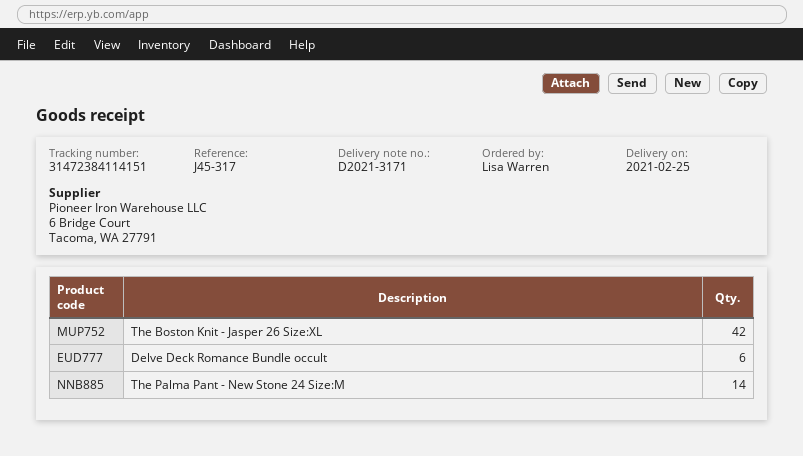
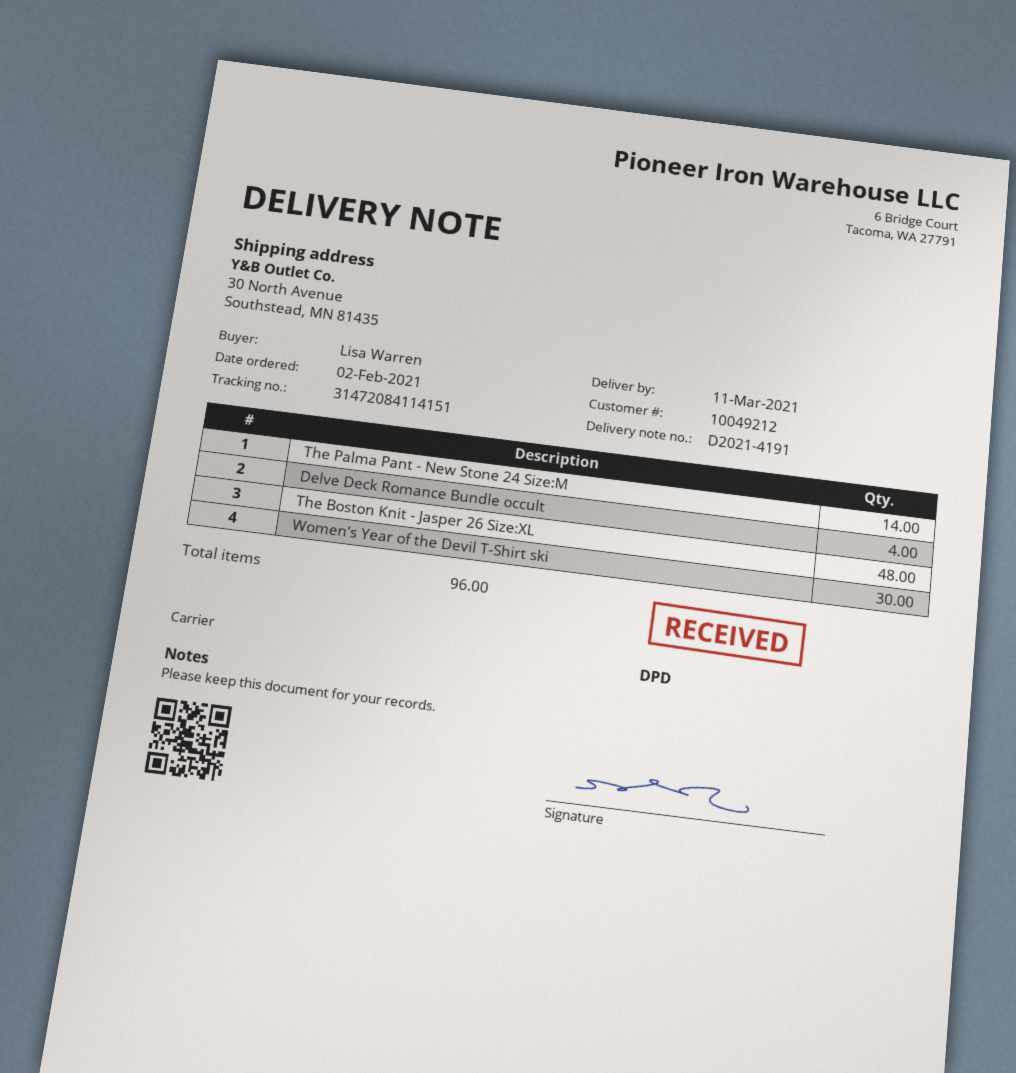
delivery note number: D2021-3171 -> D2021-4191
delivery date: 2021-02-25 -> 2021-03-11
tracking number: 31472384114151 -> 31472084114151
The Boston Knit - Jasper 26 Size:XL: 42 -> 48
Delve Deck Romance Bundle occult: 6 -> 4
Women's Year of the Devil T-Shirt ski: none -> 30

